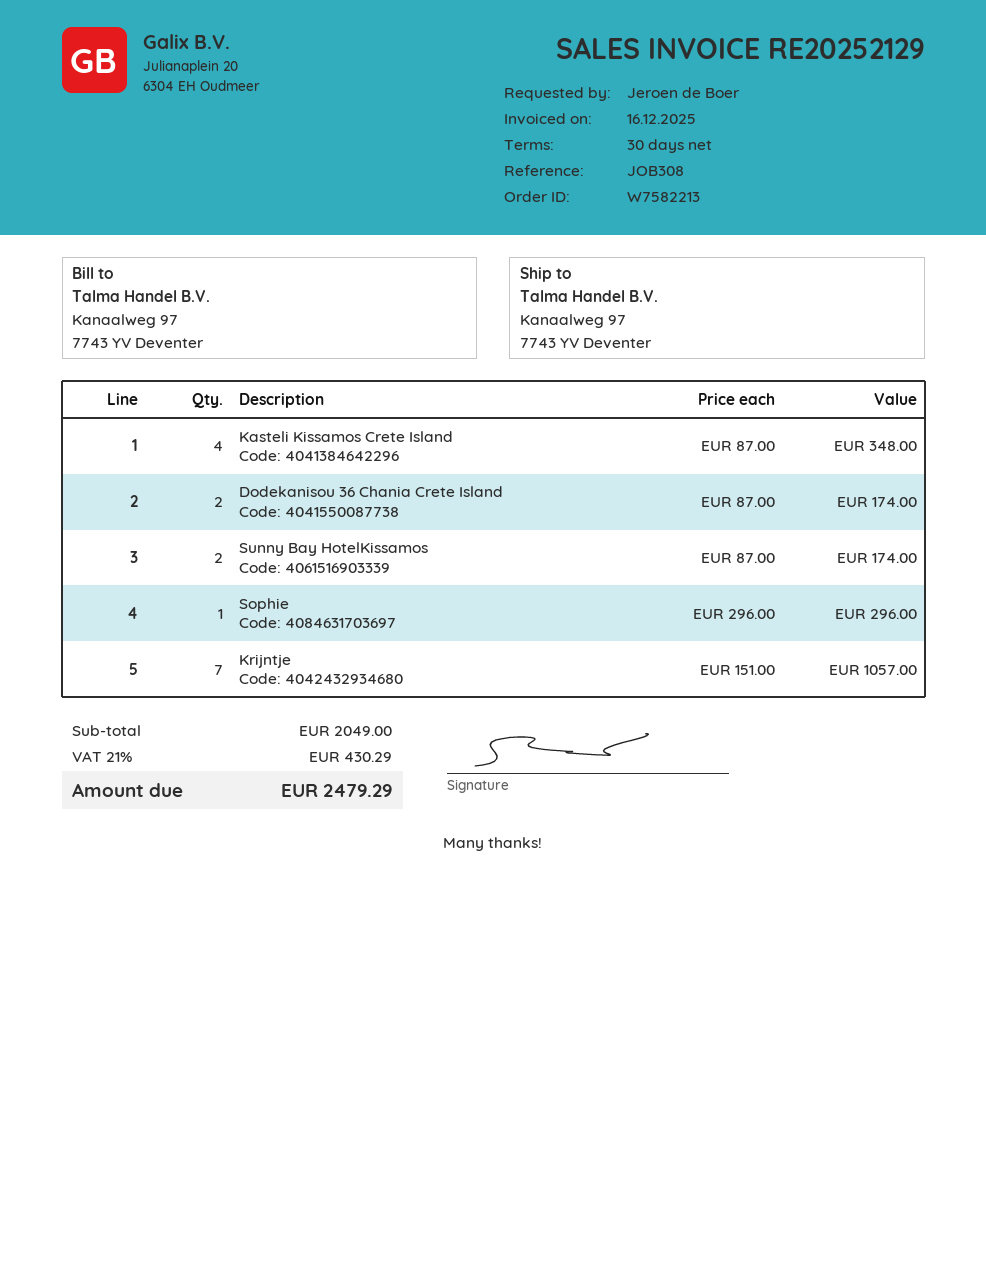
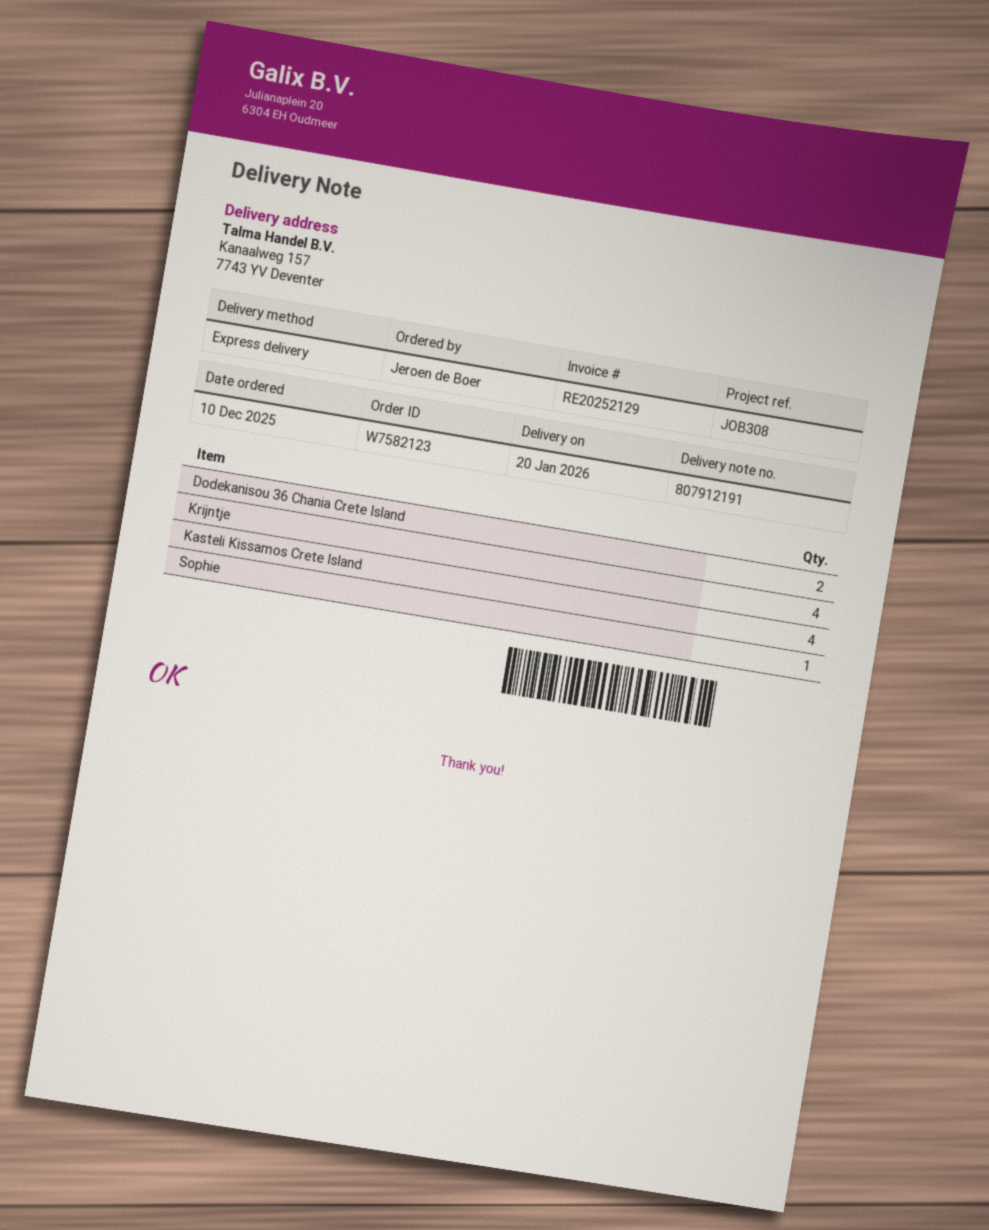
order number: W7582213 -> W7582123
ship to: Kanaalweg 97, 7743 YV Deventer -> Kanaalweg 157, 7743 YV Deventer
Sunny Bay HotelKissamos: 2 -> none
Krijntje: 7 -> 4

